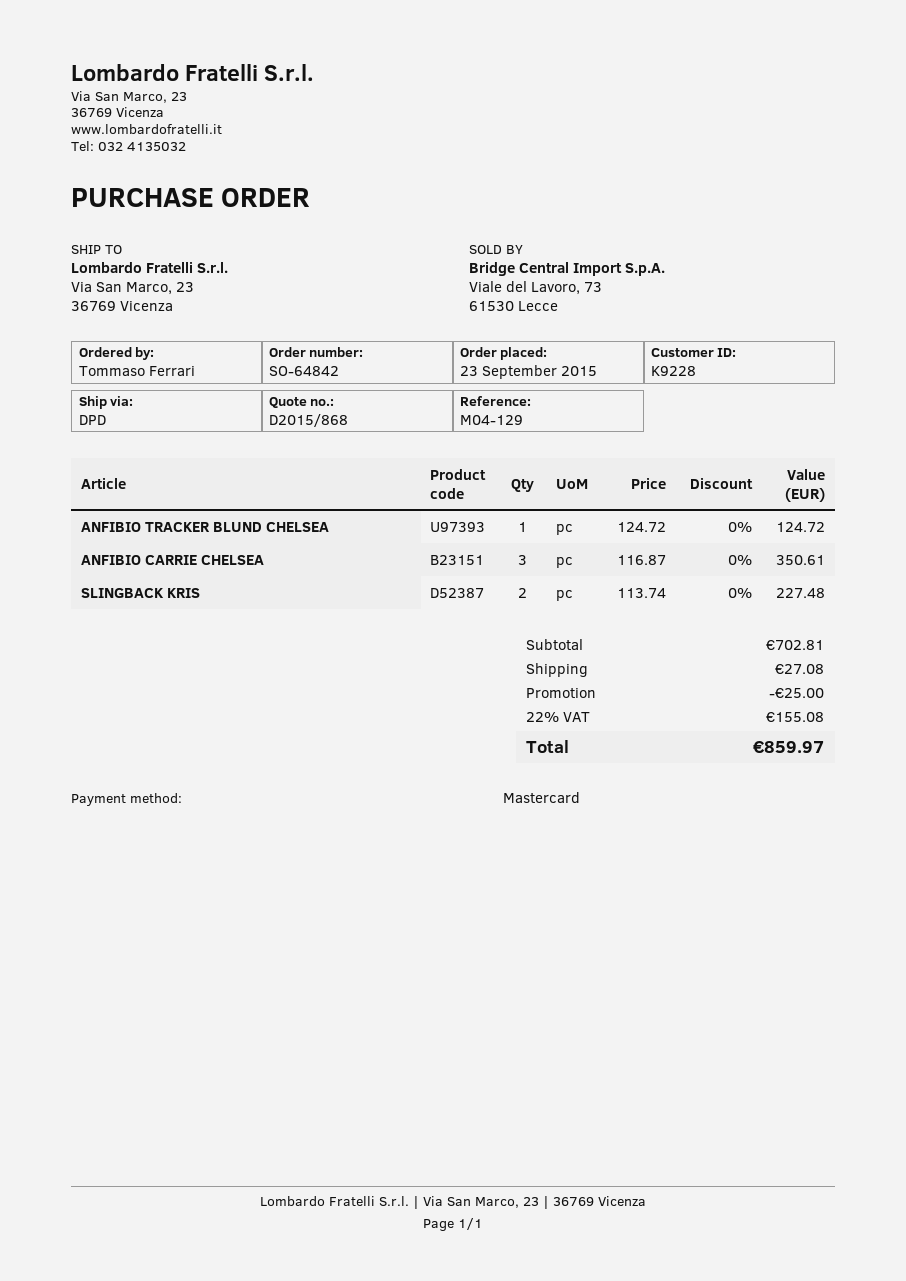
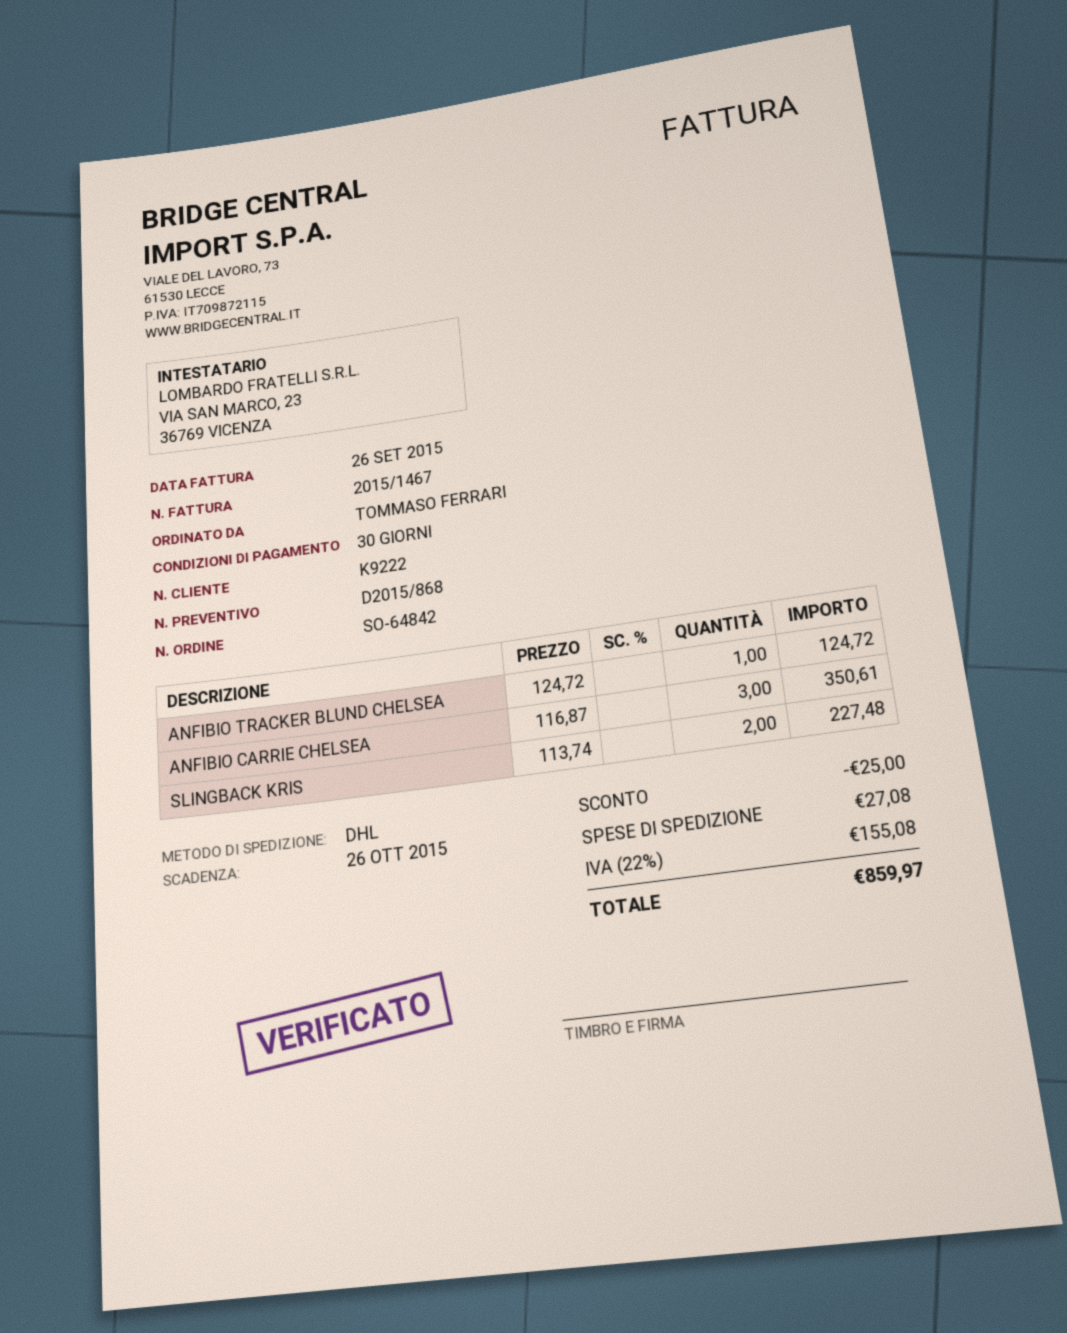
customer number: K9228 -> K9222
shipping method: DPD -> DHL

